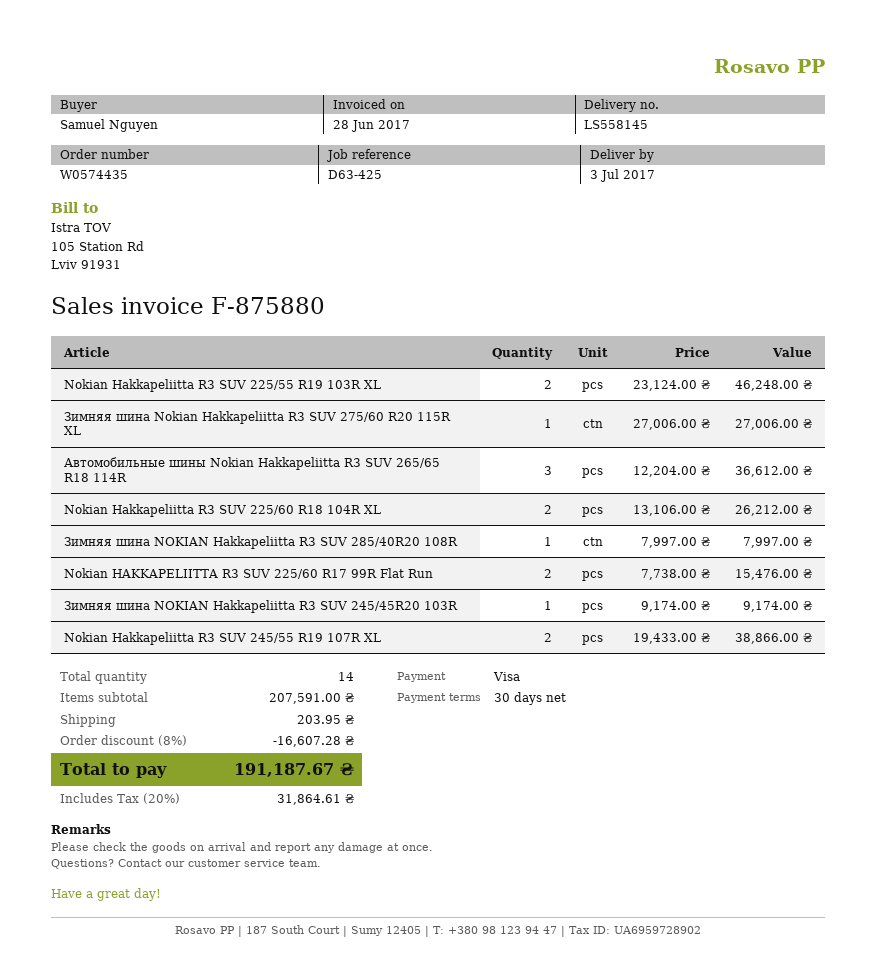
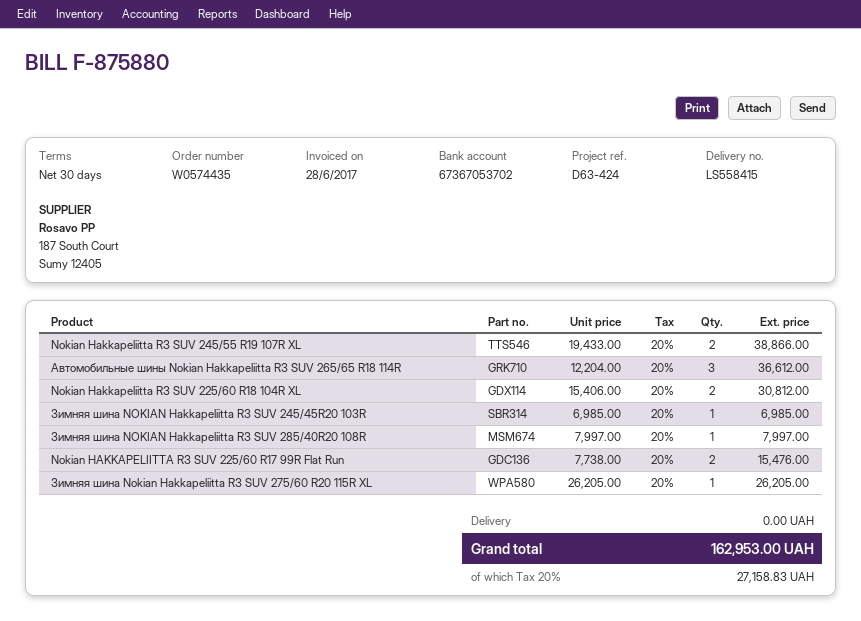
delivery note number: LS558145 -> LS558415
reference: D63-425 -> D63-424
Nokian Hakkapeliitta R3 SUV 225/55 R19 103R XL: 2 x 23124.00 = 46248.00 -> none
Зимняя шина Nokian Hakkapeliitta R3 SUV 275/60 R20 115R XL: 1 x 27006.00 = 27006.00 -> 1 x 26205.00 = 26205.00
Nokian Hakkapeliitta R3 SUV 225/60 R18 104R XL: 2 x 13106.00 = 26212.00 -> 2 x 15406.00 = 30812.00
Зимняя шина NOKIAN Hakkapeliitta R3 SUV 245/45R20 103R: 1 x 9174.00 = 9174.00 -> 1 x 6985.00 = 6985.00
discount: 8% = 16607.28 -> none
shipping: 203.95 -> 0.00
tax: 20% = 31864.61 -> 20% = 27158.83
total: 191187.67 -> 162953.00

